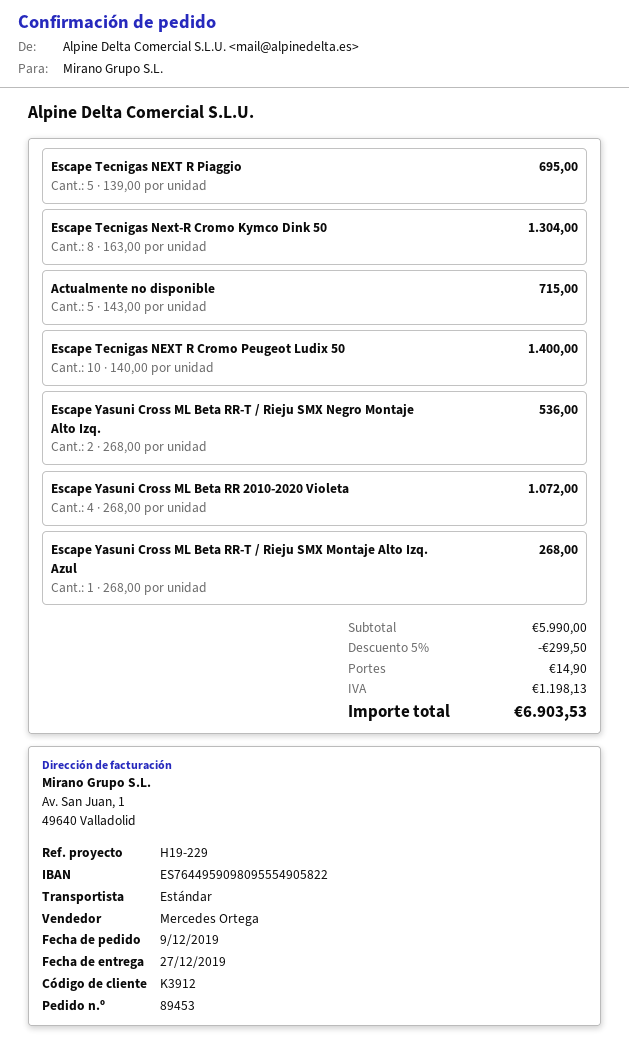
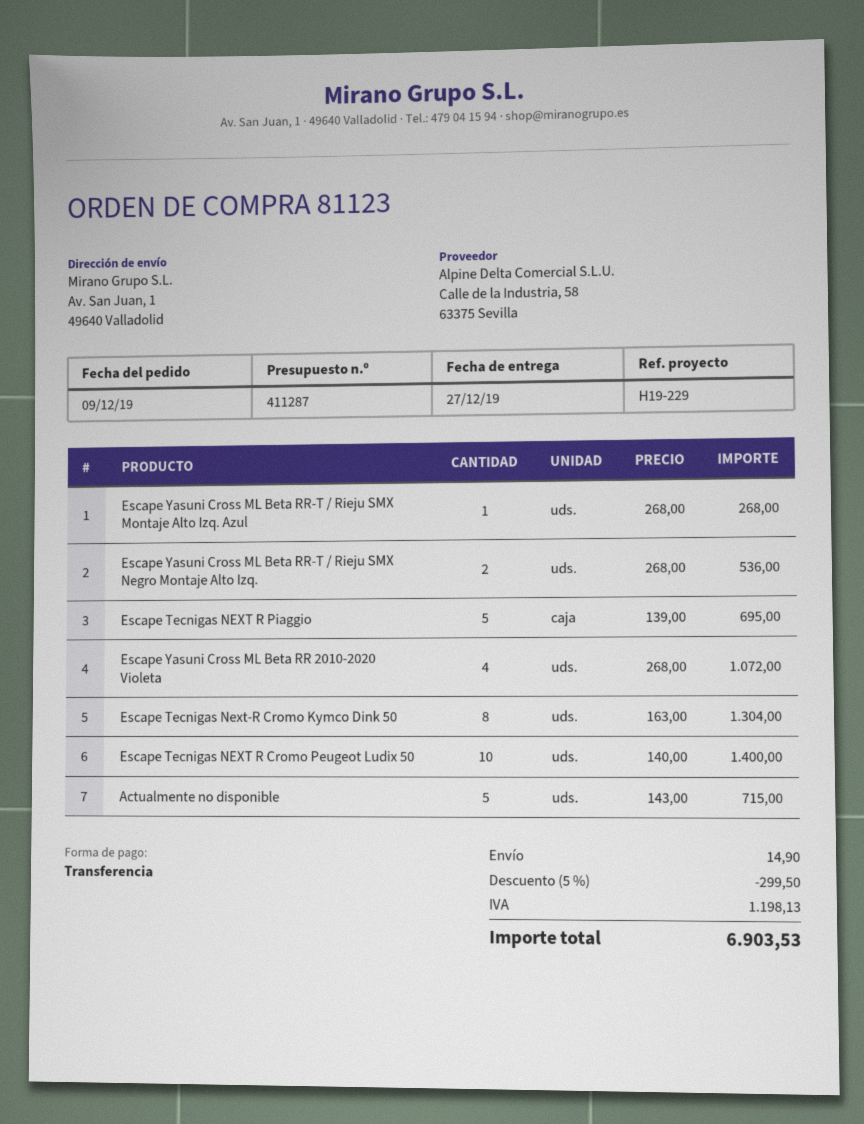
order number: 89453 -> 81123

